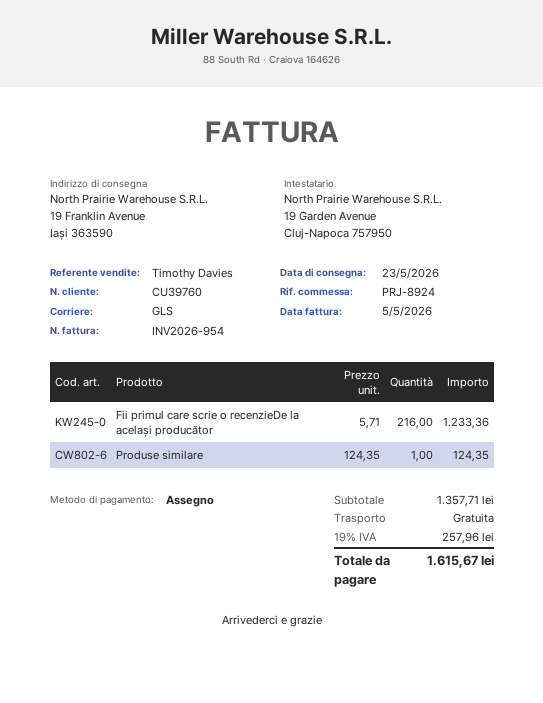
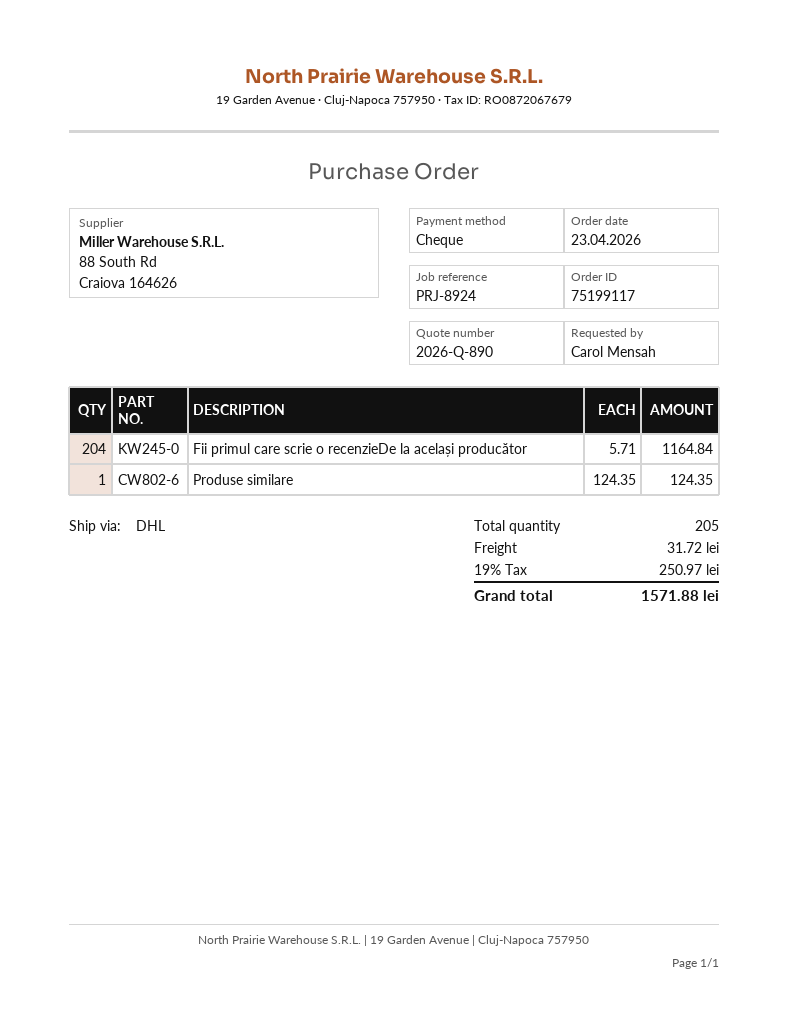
shipping method: GLS -> DHL
Fii primul care scrie o recenzieDe la același producător: 216 x 5.71 = 1233.36 -> 204 x 5.71 = 1164.84
shipping: 0.00 -> 31.72
tax: 19% = 257.96 -> 19% = 250.97
total: 1615.67 -> 1571.88

